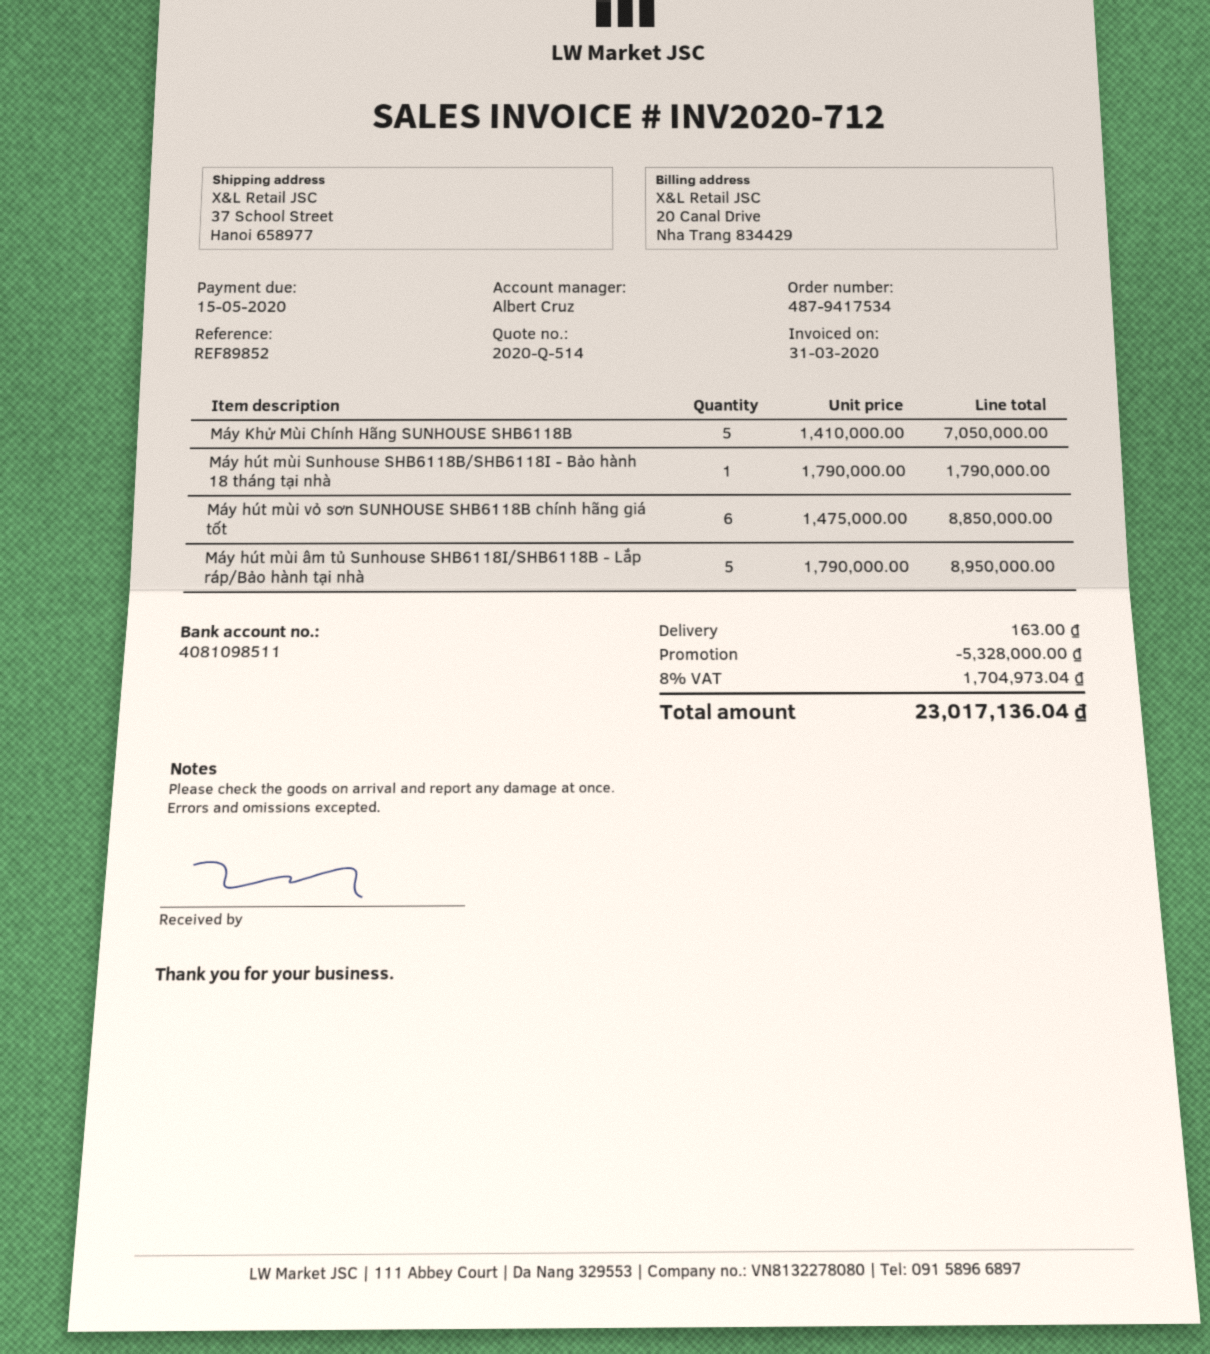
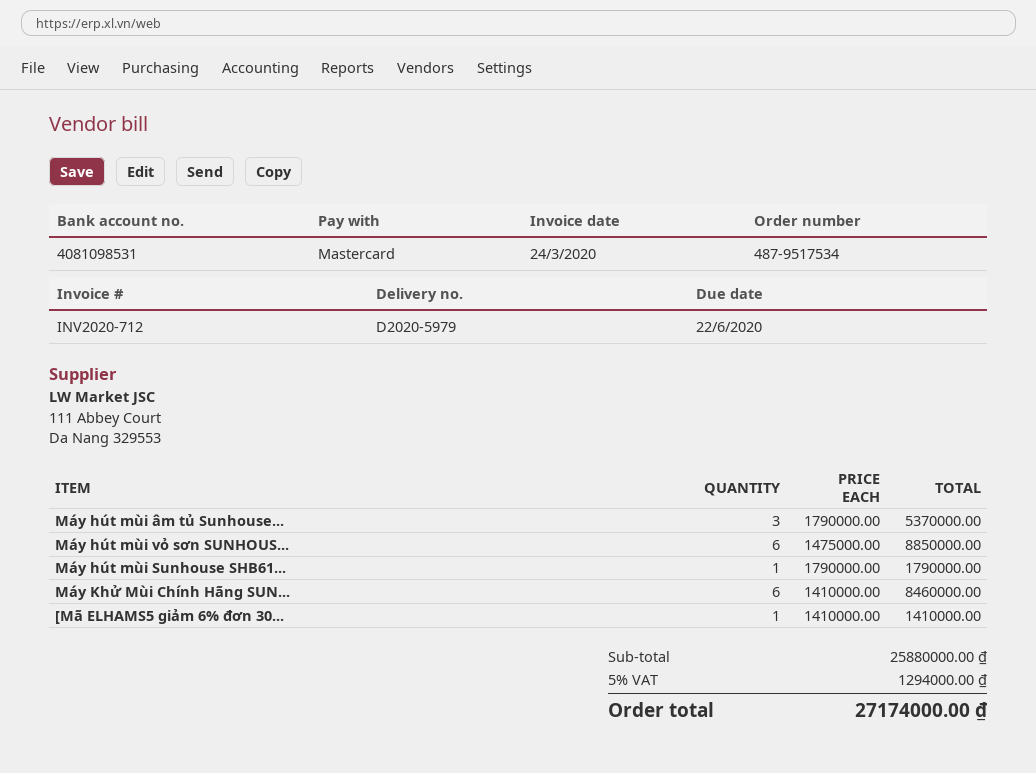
order number: 487-9417534 -> 487-9517534
invoice date: 2020-03-31 -> 2020-03-24
due date: 2020-05-15 -> 2020-06-22
bank account: 4081098511 -> 4081098531
Máy Khử Mùi Chính Hãng SUNHOUSE SHB6118B: 5 x 1410000.00 = 7050000.00 -> 6 x 1410000.00 = 8460000.00
Máy hút mùi âm tủ Sunhouse SHB6118I/SHB6118B - Lắp ráp/Bảo hành tại nhà: 5 x 1790000.00 = 8950000.00 -> 3 x 1790000.00 = 5370000.00
[Mã ELHAMS5 giảm 6% đơn 30...: none -> 1 x 1410000.00 = 1410000.00
discount: 5328000.00 -> none
shipping: 163.00 -> none
tax: 8% = 1704973.04 -> 5% = 1294000.00
total: 23017136.04 -> 27174000.00

